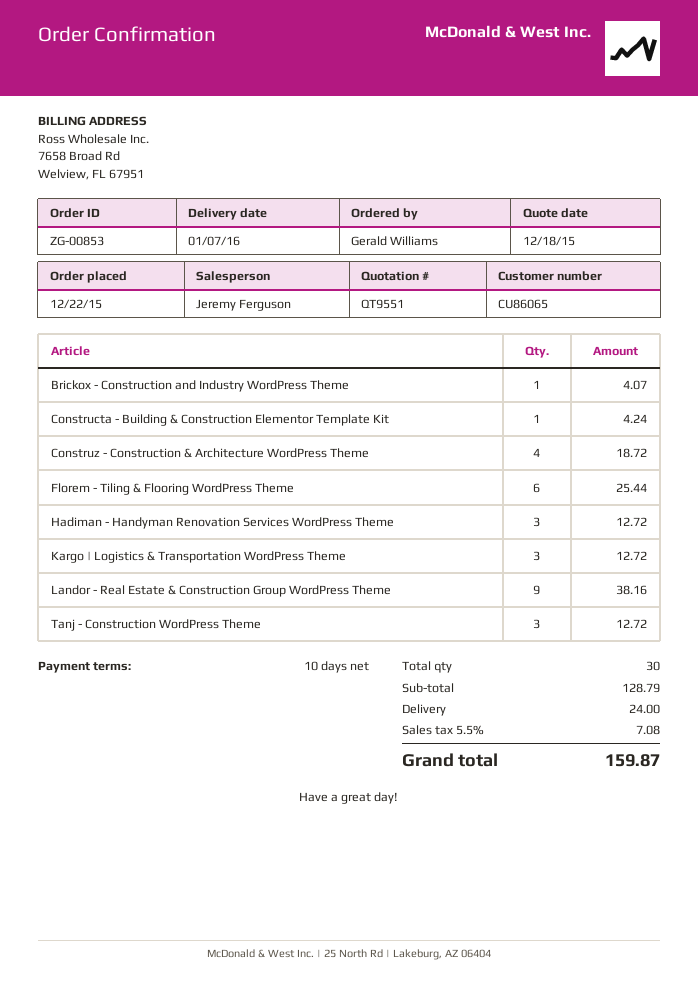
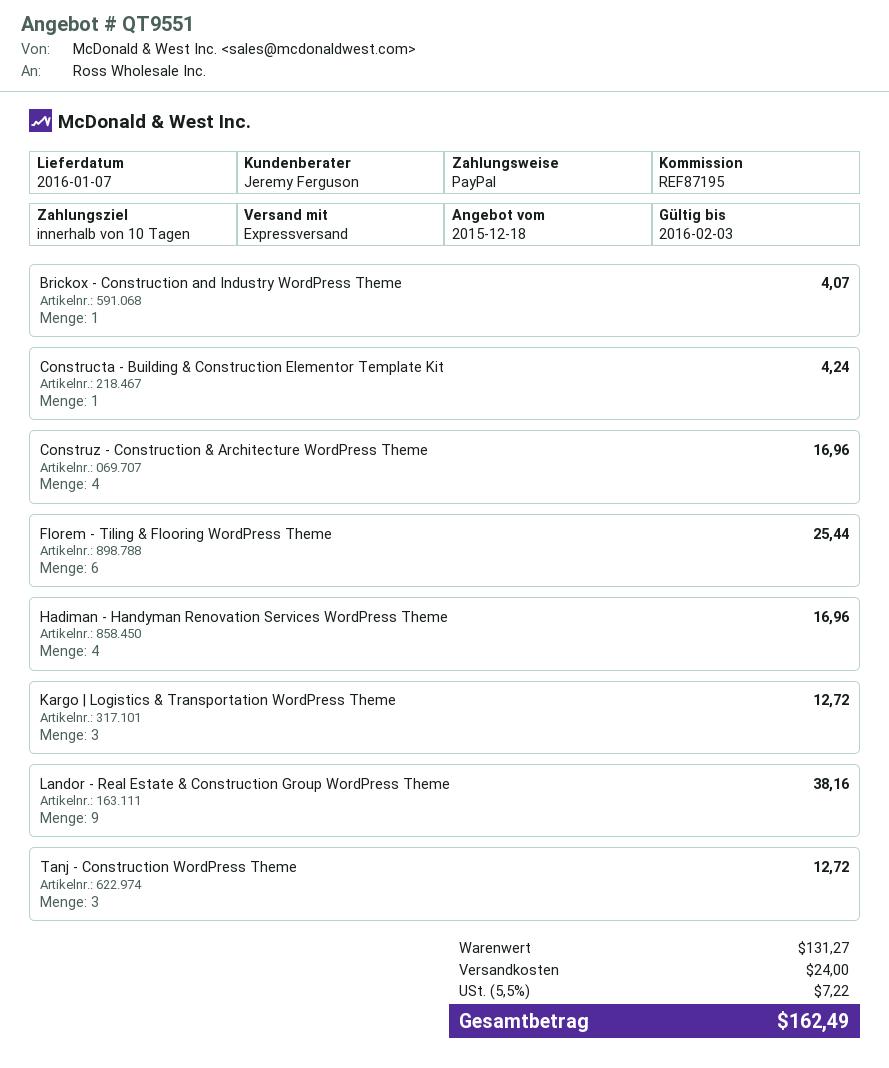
Construz - Construction & Architecture WordPress Theme: 4 for 18.72 -> 4 for 16.96
Hadiman - Handyman Renovation Services WordPress Theme: 3 for 12.72 -> 4 for 16.96
subtotal: 128.79 -> 131.27
tax: 5.5% = 7.08 -> 5.5% = 7.22
total: 159.87 -> 162.49

